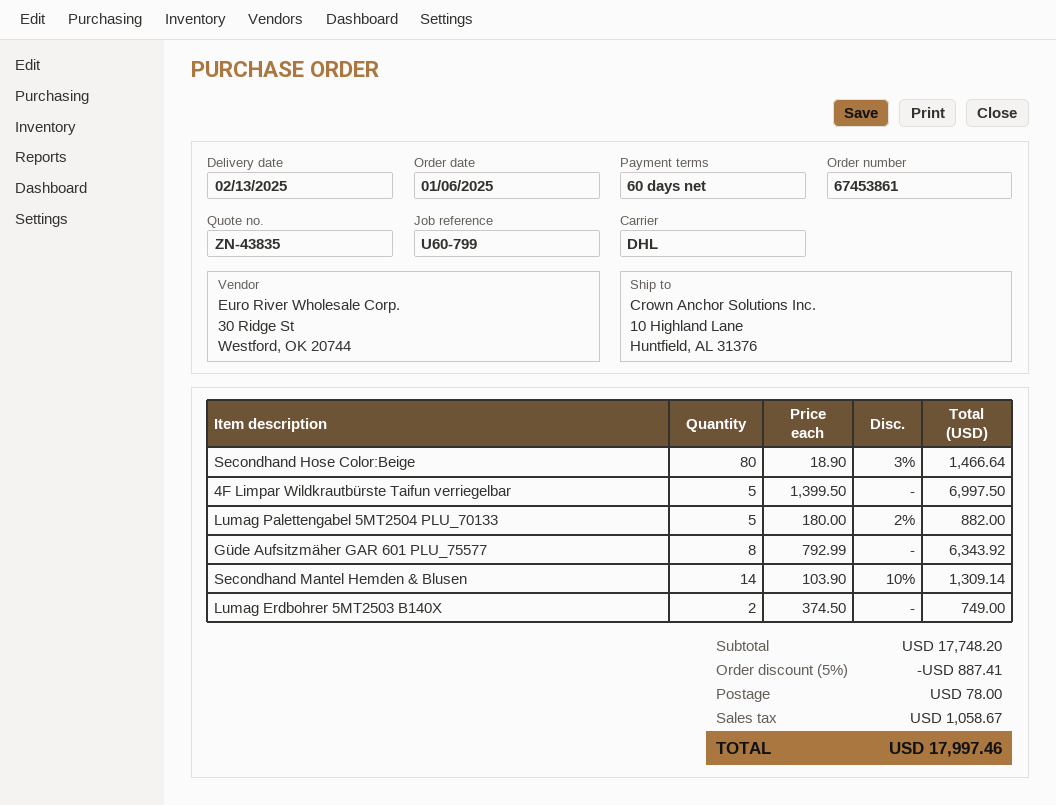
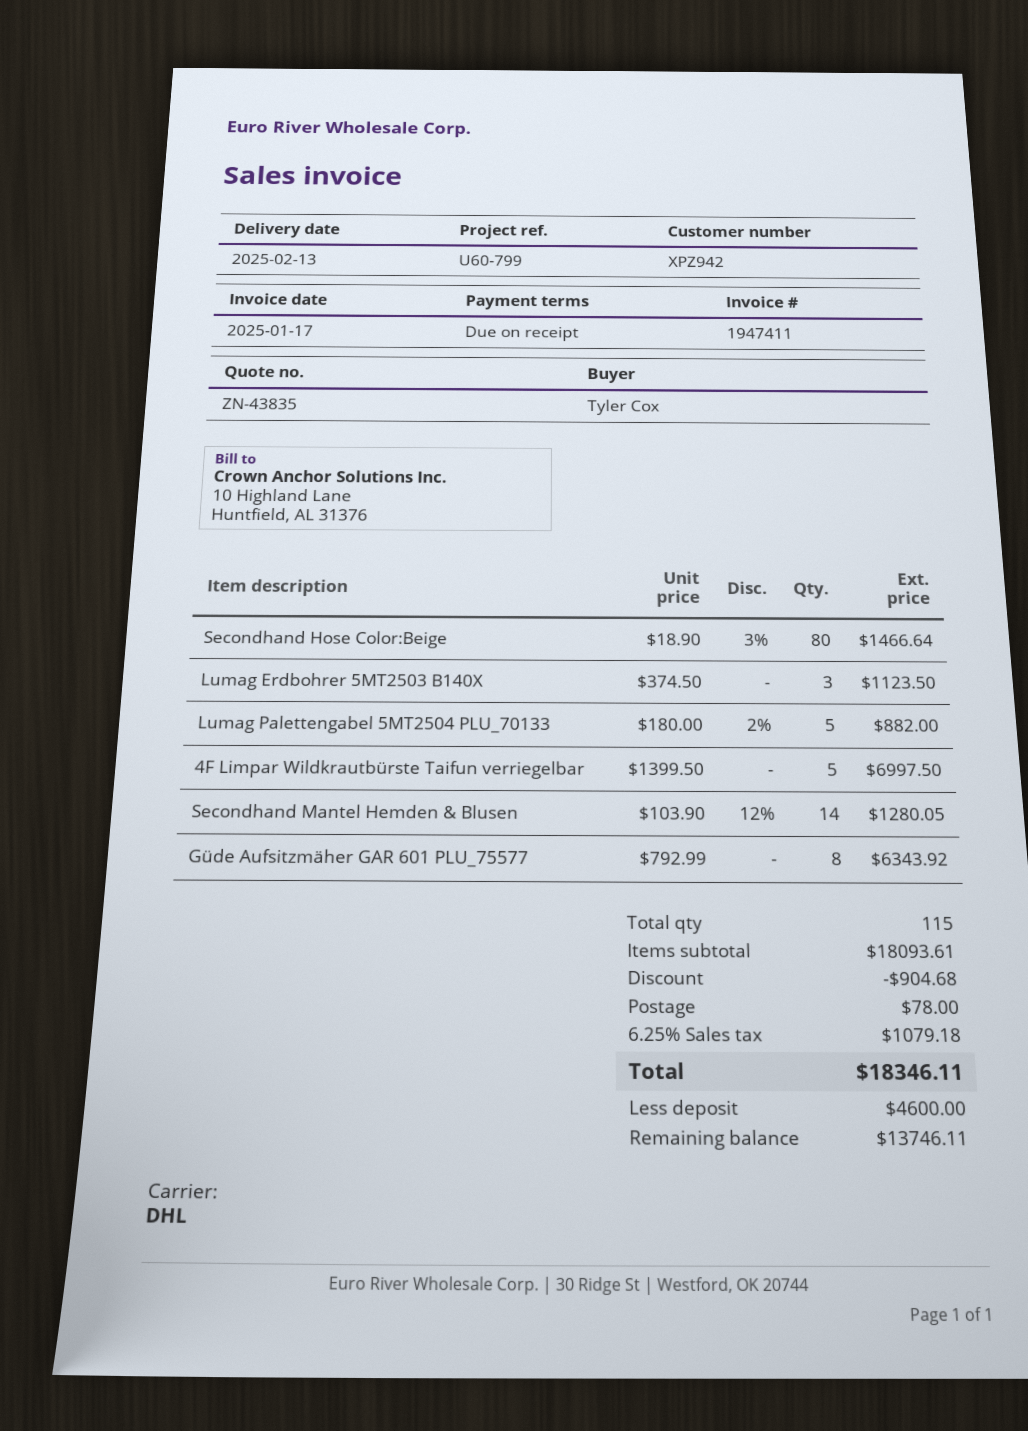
payment terms: 60 days -> on receipt
Secondhand Mantel Hemden & Blusen: 14 x 103.90 - 10% = 1309.14 -> 14 x 103.90 - 12% = 1280.05
Lumag Erdbohrer 5MT2503 B140X: 2 x 374.50 = 749.00 -> 3 x 374.50 = 1123.50
subtotal: 17748.20 -> 18093.61
discount: 887.41 -> 904.68
tax: 1058.67 -> 1079.18
total: 17997.46 -> 18346.11

